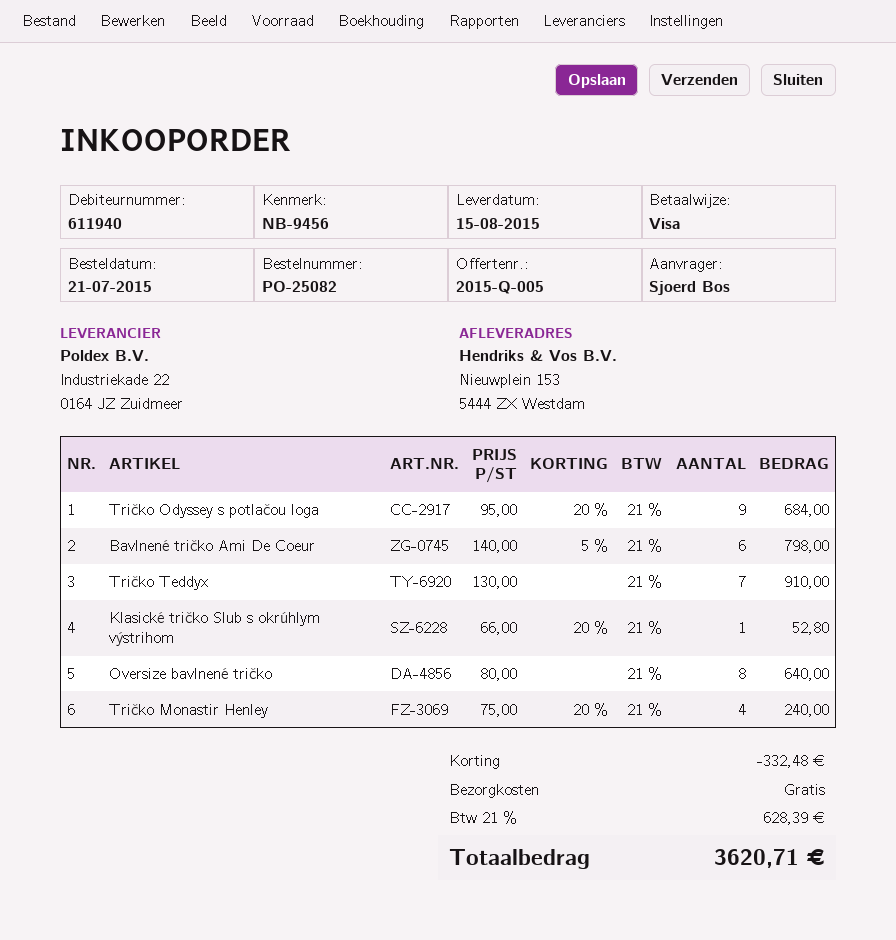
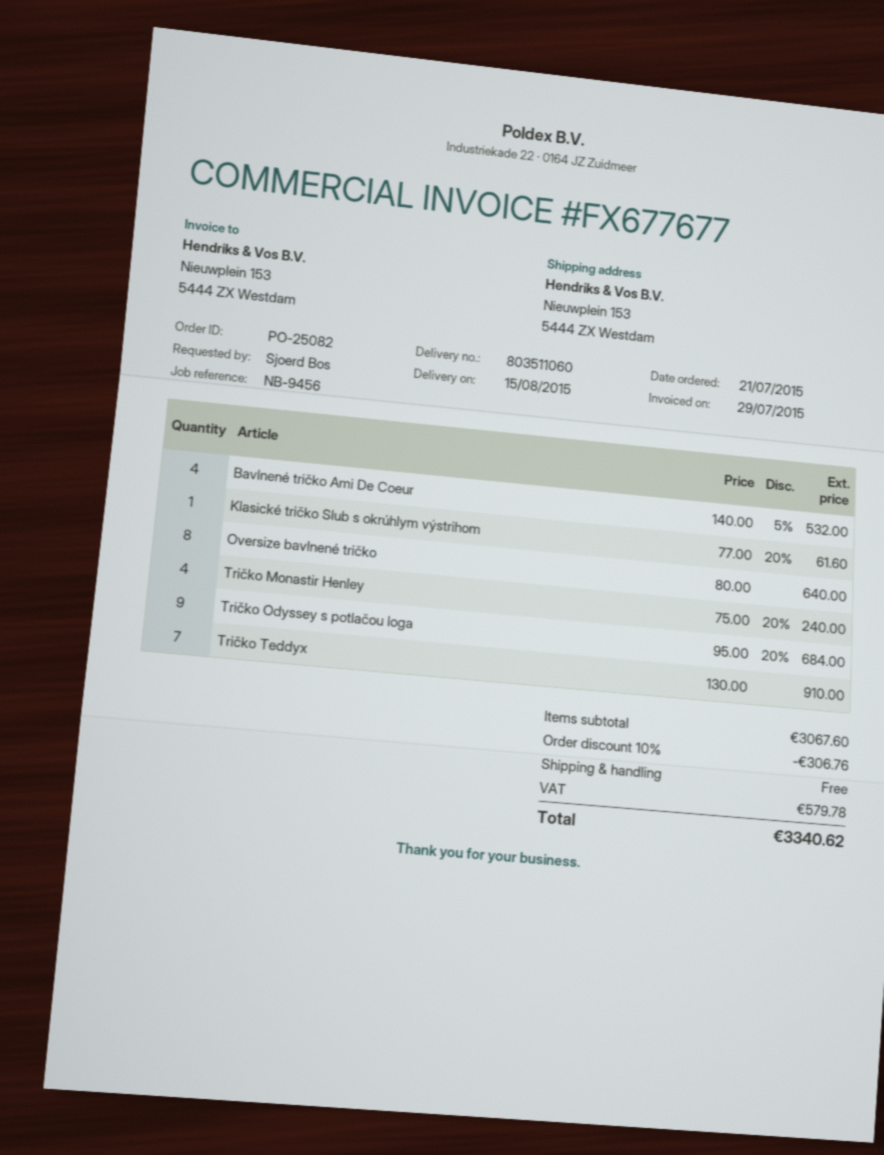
Bavlnené tričko Ami De Coeur: 6 x 140.00 - 5% = 798.00 -> 4 x 140.00 - 5% = 532.00
Klasické tričko Slub s okrúhlym výstrihom: 1 x 66.00 - 20% = 52.80 -> 1 x 77.00 - 20% = 61.60
discount: 332.48 -> 306.76
tax: 628.39 -> 579.78
total: 3620.71 -> 3340.62

